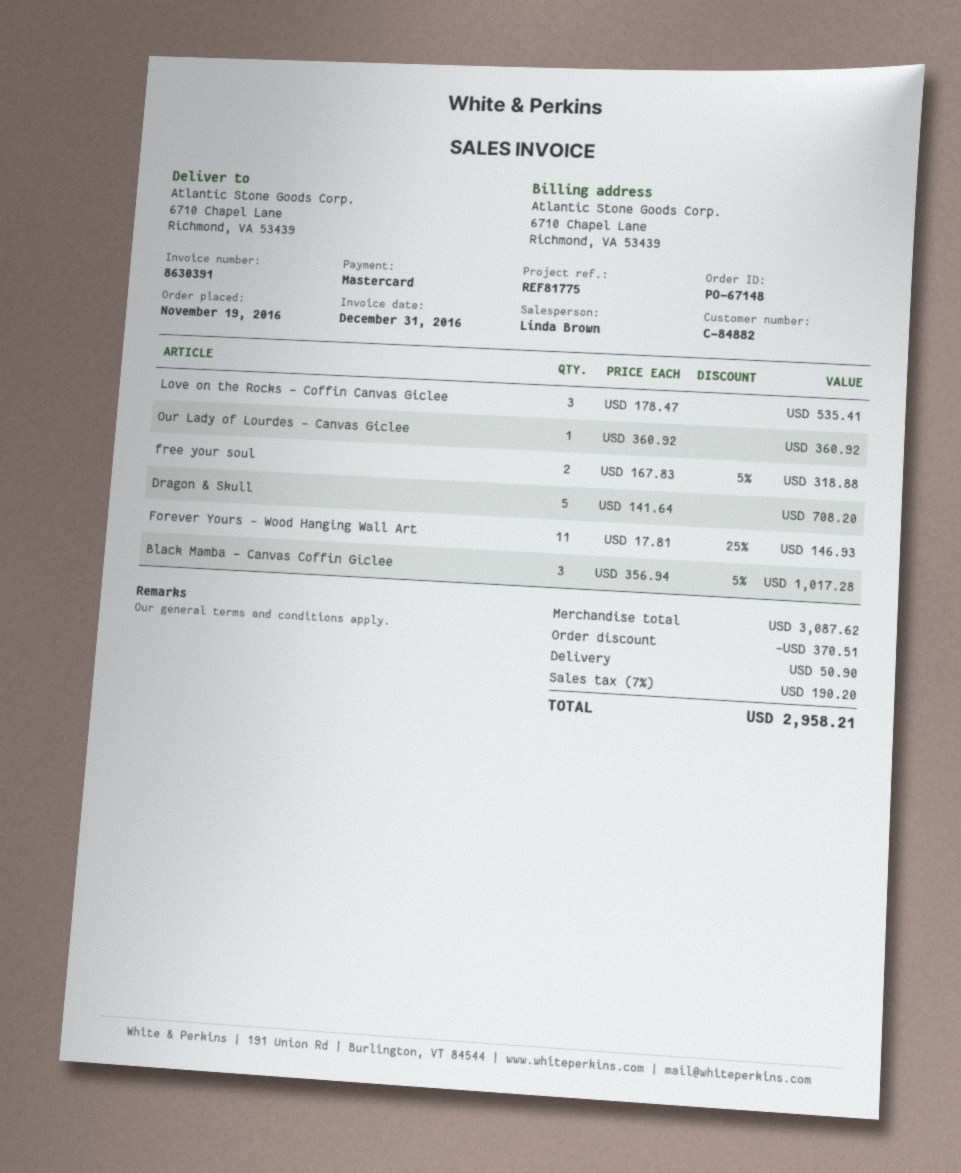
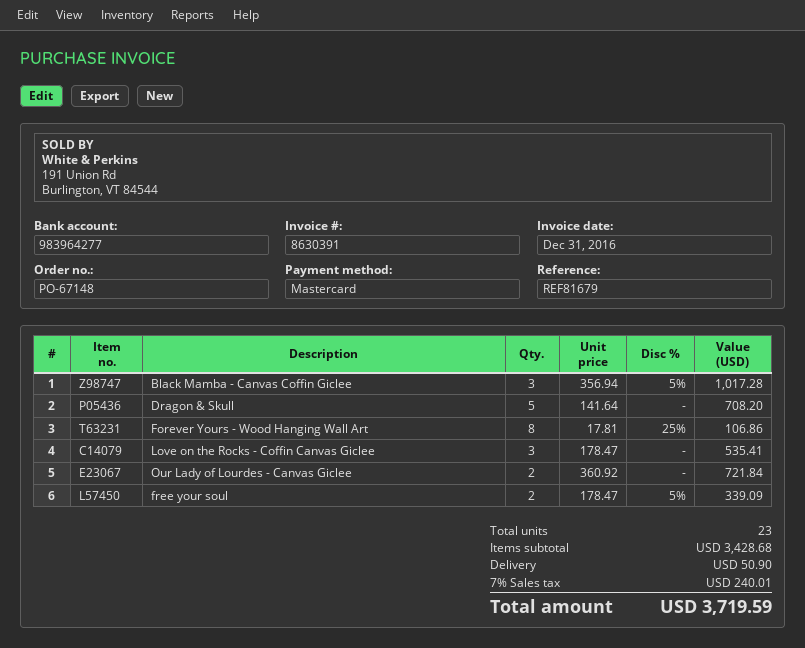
reference: REF81775 -> REF81679
Our Lady of Lourdes - Canvas Giclee: 1 x 360.92 = 360.92 -> 2 x 360.92 = 721.84
free your soul: 2 x 167.83 - 5% = 318.88 -> 2 x 178.47 - 5% = 339.09
Forever Yours - Wood Hanging Wall Art: 11 x 17.81 - 25% = 146.93 -> 8 x 17.81 - 25% = 106.86
subtotal: 3087.62 -> 3428.68
discount: 370.51 -> none
tax: 7% = 190.20 -> 7% = 240.01
total: 2958.21 -> 3719.59

